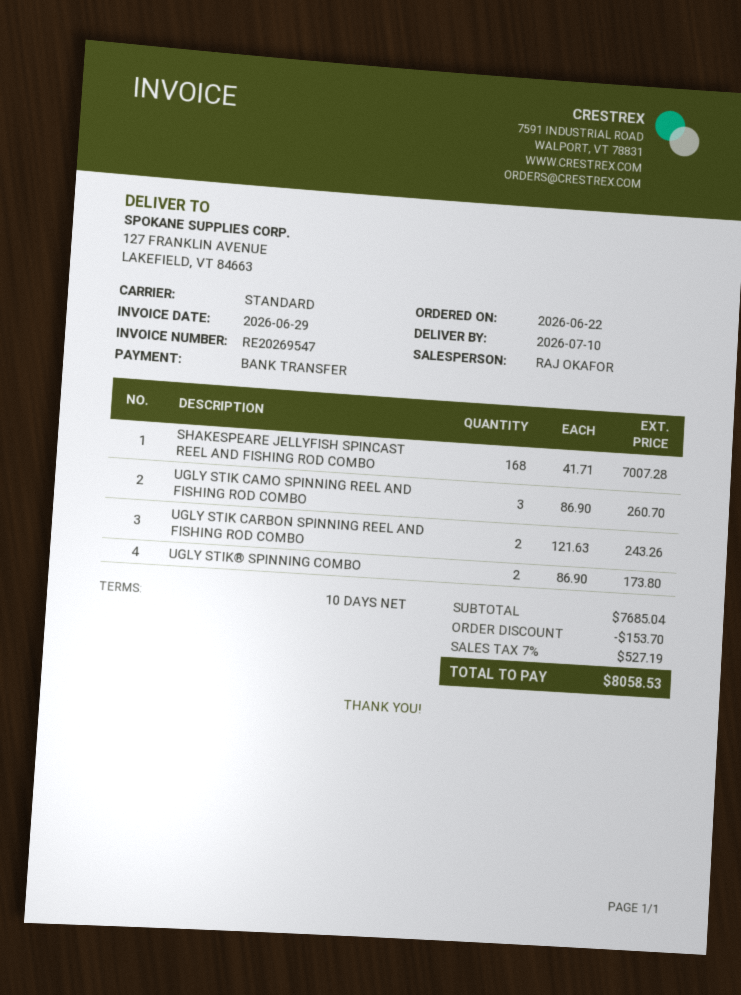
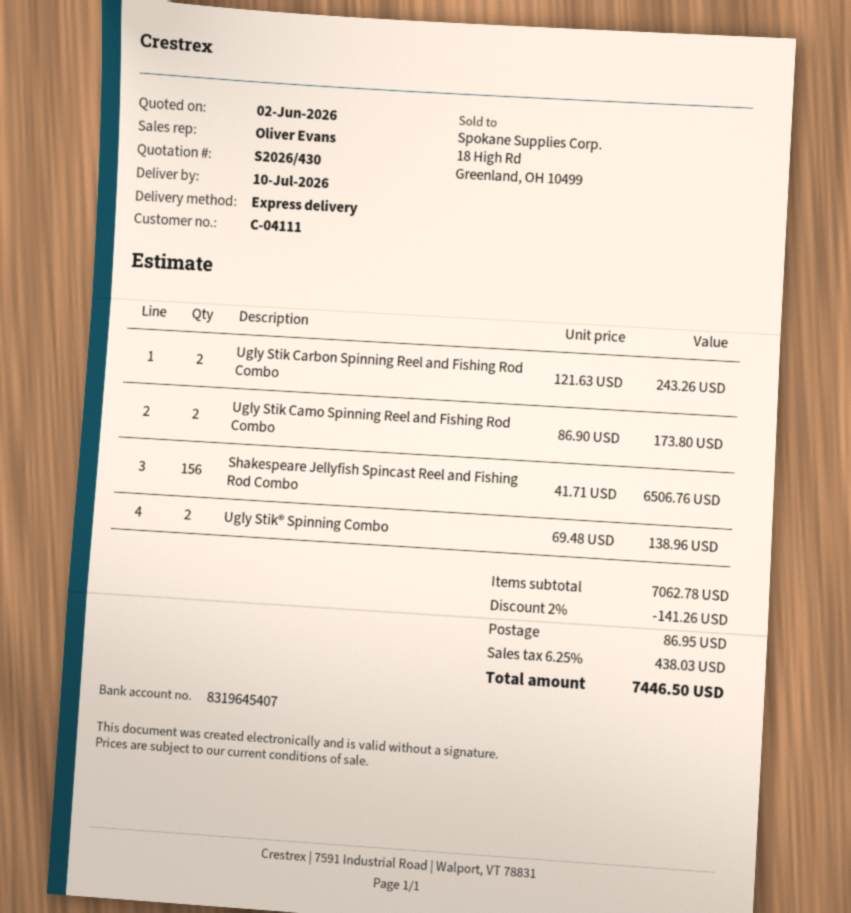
sales rep: RAJ OKAFOR -> Oliver Evans
shipping method: standard -> express
SHAKESPEARE JELLYFISH SPINCAST REEL AND FISHING ROD COMBO: 168 x 41.71 = 7007.28 -> 156 x 41.71 = 6506.76
UGLY STIK CAMO SPINNING REEL AND FISHING ROD COMBO: 3 x 86.90 = 260.70 -> 2 x 86.90 = 173.80
UGLY STIK® SPINNING COMBO: 2 x 86.90 = 173.80 -> 2 x 69.48 = 138.96
subtotal: 7685.04 -> 7062.78
discount: 153.70 -> 141.26
shipping: none -> 86.95
tax: 7% = 527.19 -> 6.25% = 438.03
total: 8058.53 -> 7446.50

